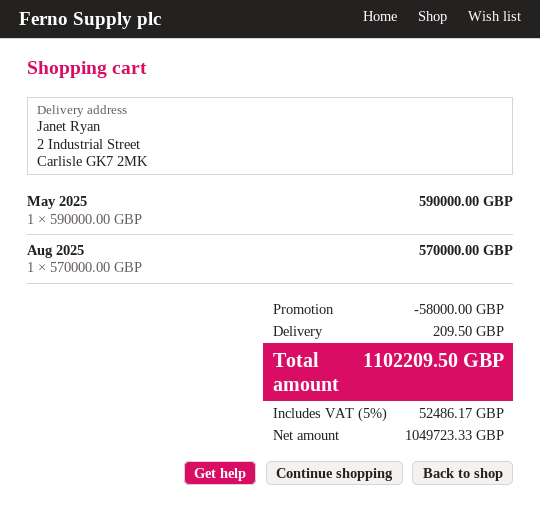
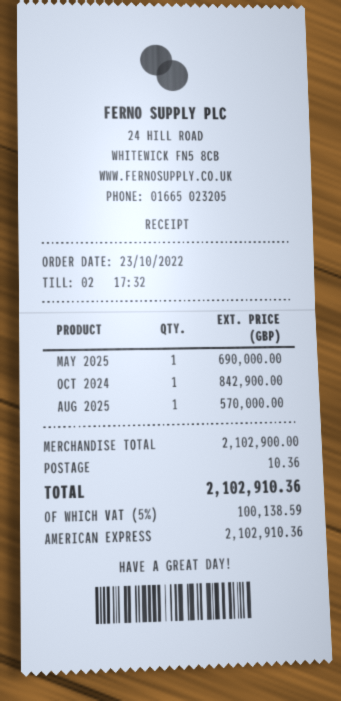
May 2025: 1 for 590000.00 -> 1 for 690000.00
OCT 2024: none -> 1 for 842900.00
discount: 58000.00 -> none
shipping: 209.50 -> 10.36
tax: 5% = 52486.17 -> 5% = 100138.59
total: 1102209.50 -> 2102910.36

